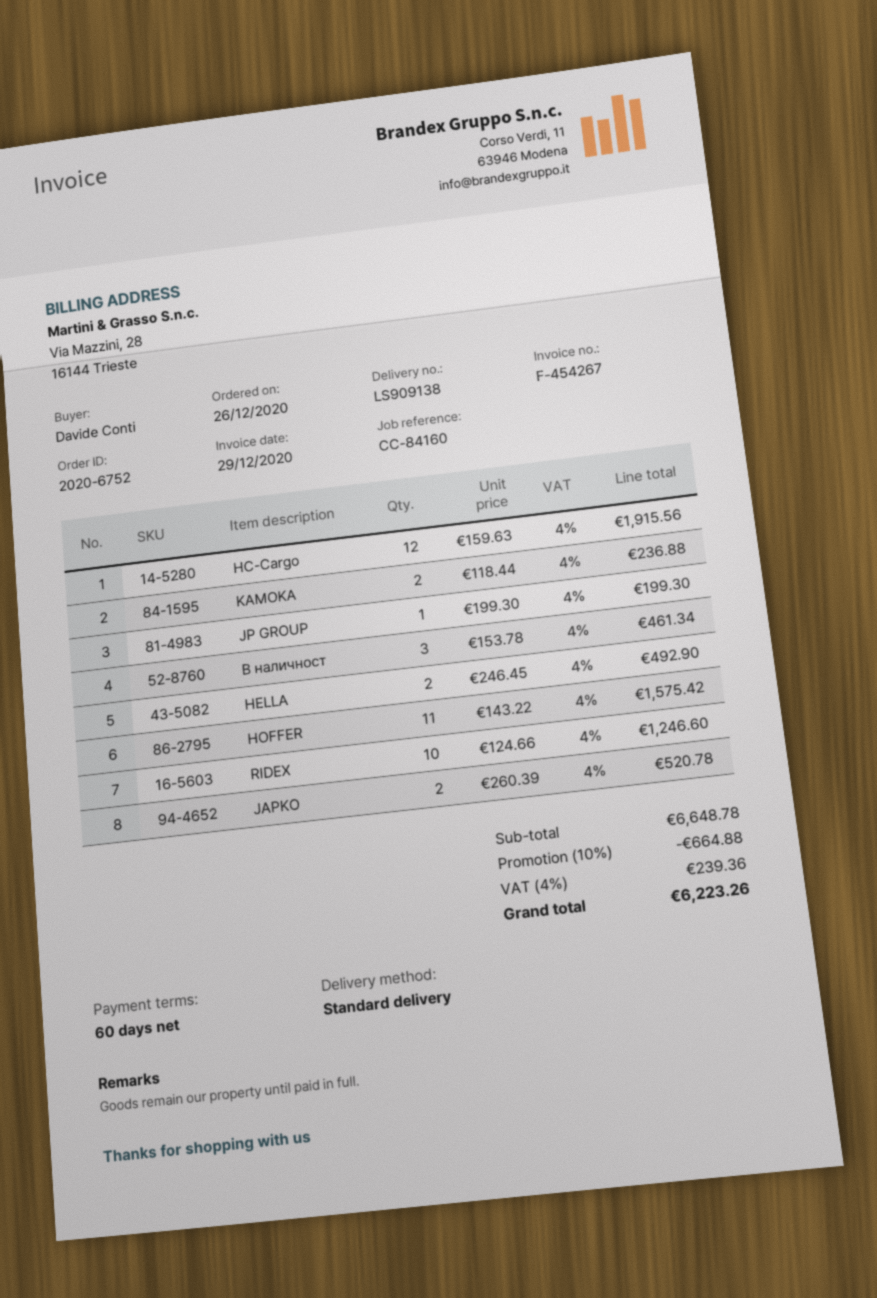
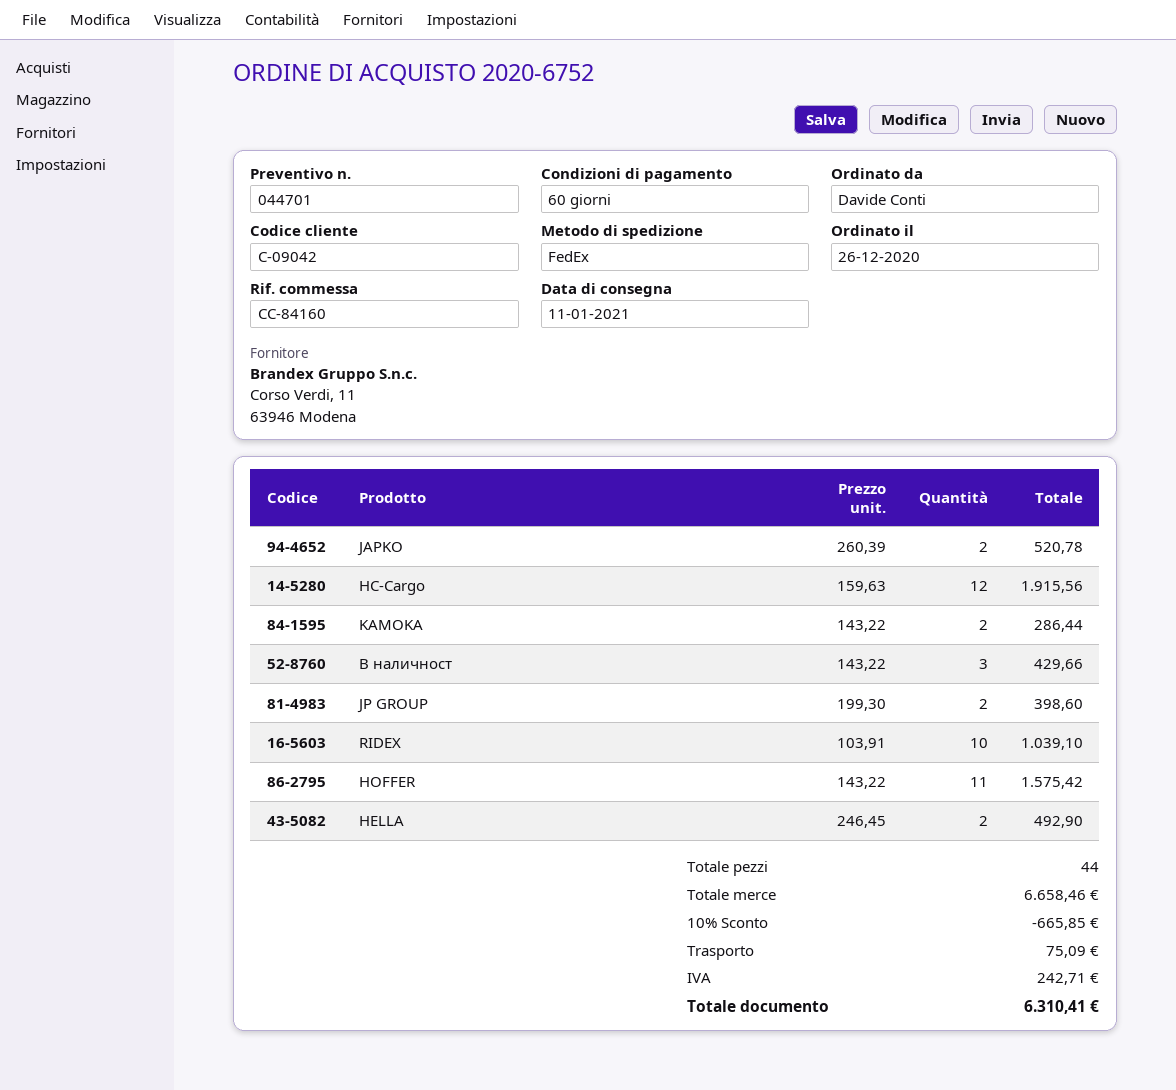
shipping method: standard -> FedEx
KAMOKA: 2 x 118.44 = 236.88 -> 2 x 143.22 = 286.44
JP GROUP: 1 x 199.30 = 199.30 -> 2 x 199.30 = 398.60
В наличност: 3 x 153.78 = 461.34 -> 3 x 143.22 = 429.66
RIDEX: 10 x 124.66 = 1246.60 -> 10 x 103.91 = 1039.10
subtotal: 6648.78 -> 6658.46
discount: 10% = 664.88 -> 10% = 665.85
shipping: none -> 75.09
tax: 239.36 -> 242.71
total: 6223.26 -> 6310.41

